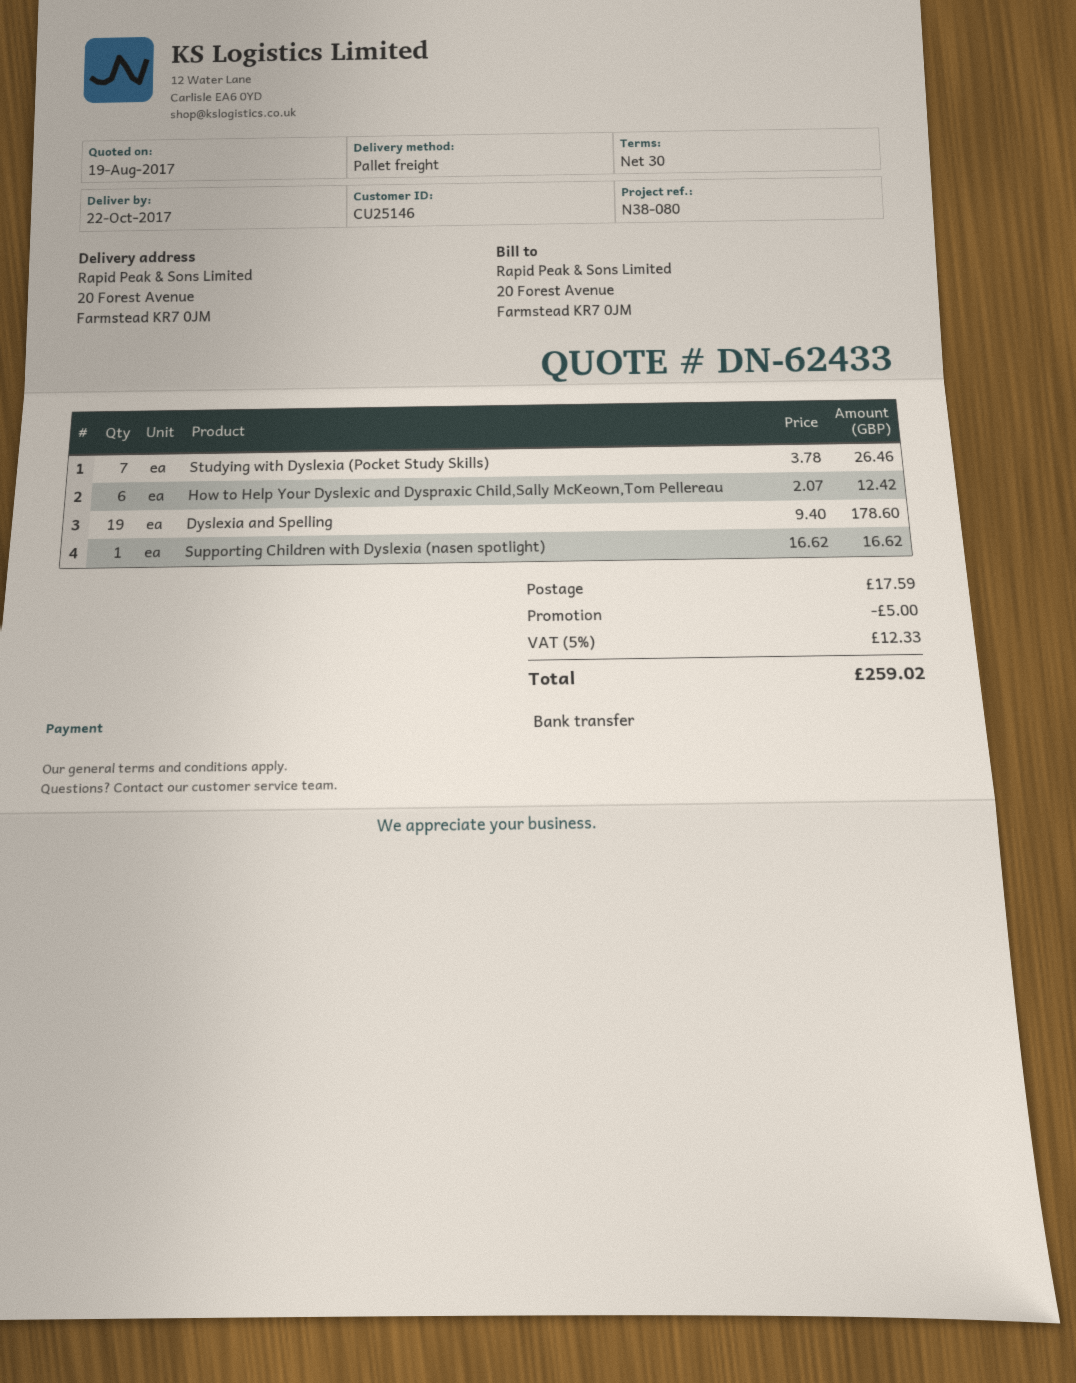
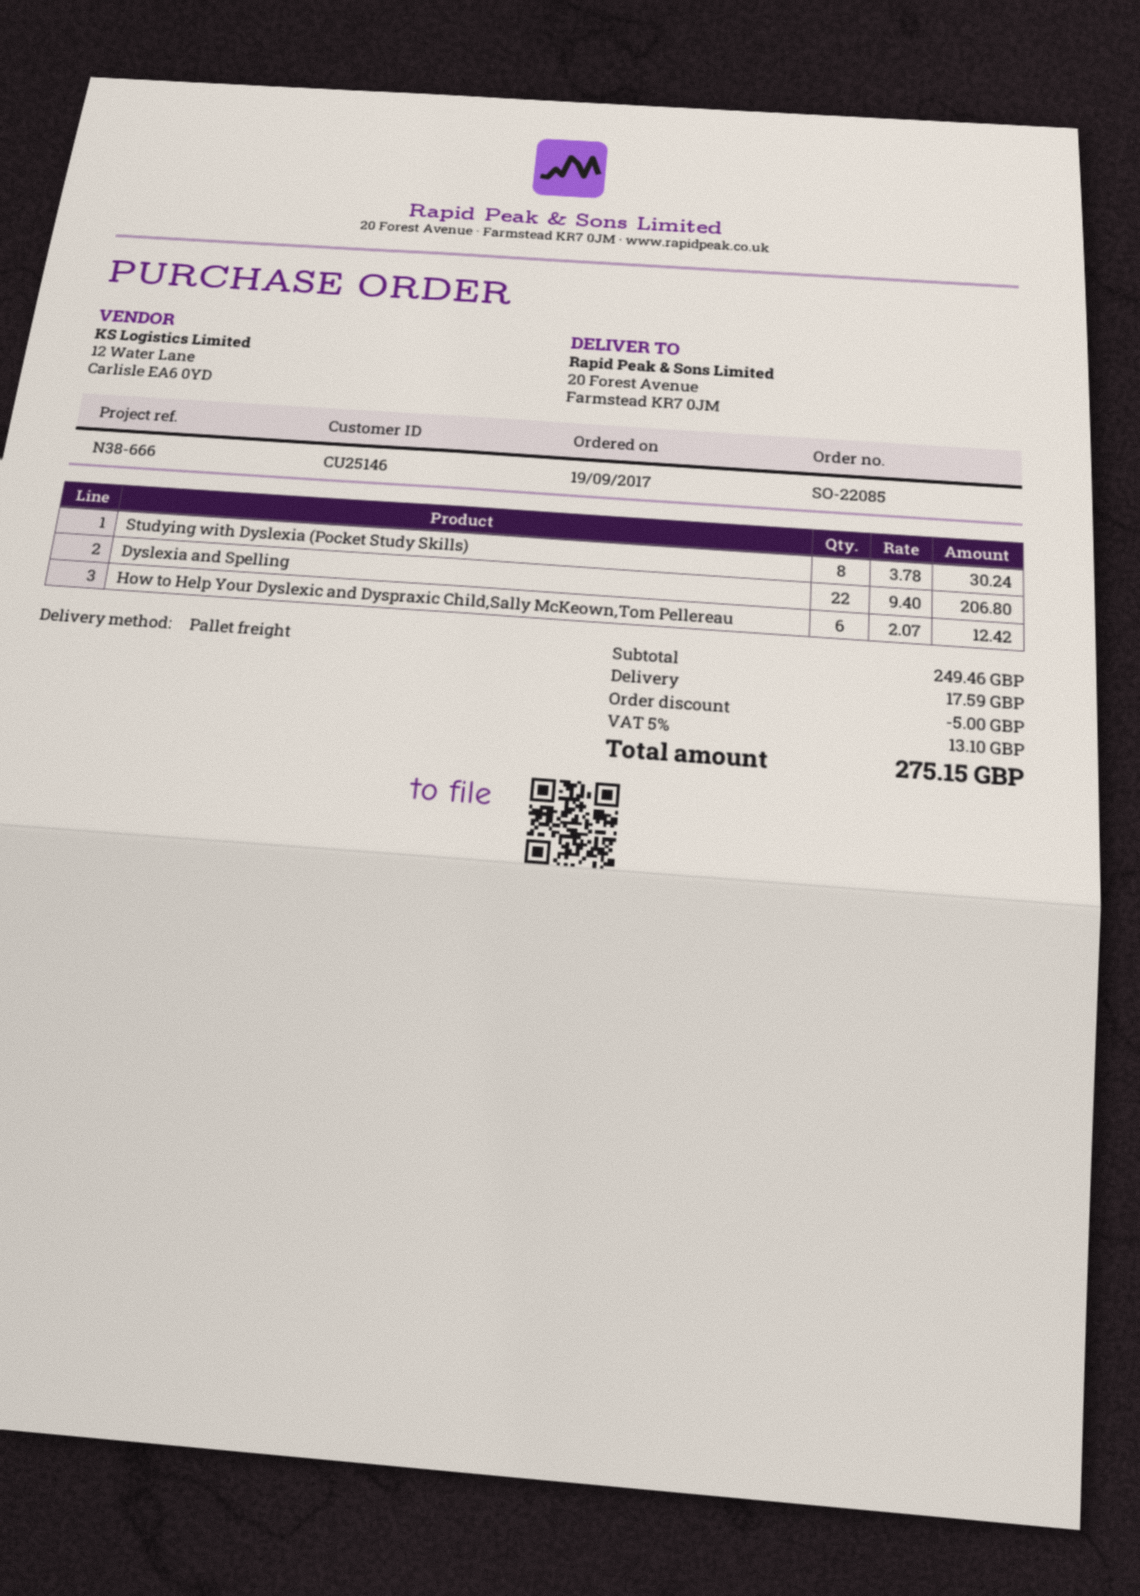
reference: N38-080 -> N38-666
Studying with Dyslexia (Pocket Study Skills): 7 x 3.78 = 26.46 -> 8 x 3.78 = 30.24
Dyslexia and Spelling: 19 x 9.40 = 178.60 -> 22 x 9.40 = 206.80
Supporting Children with Dyslexia (nasen spotlight): 1 x 16.62 = 16.62 -> none
tax: 5% = 12.33 -> 5% = 13.10
total: 259.02 -> 275.15

